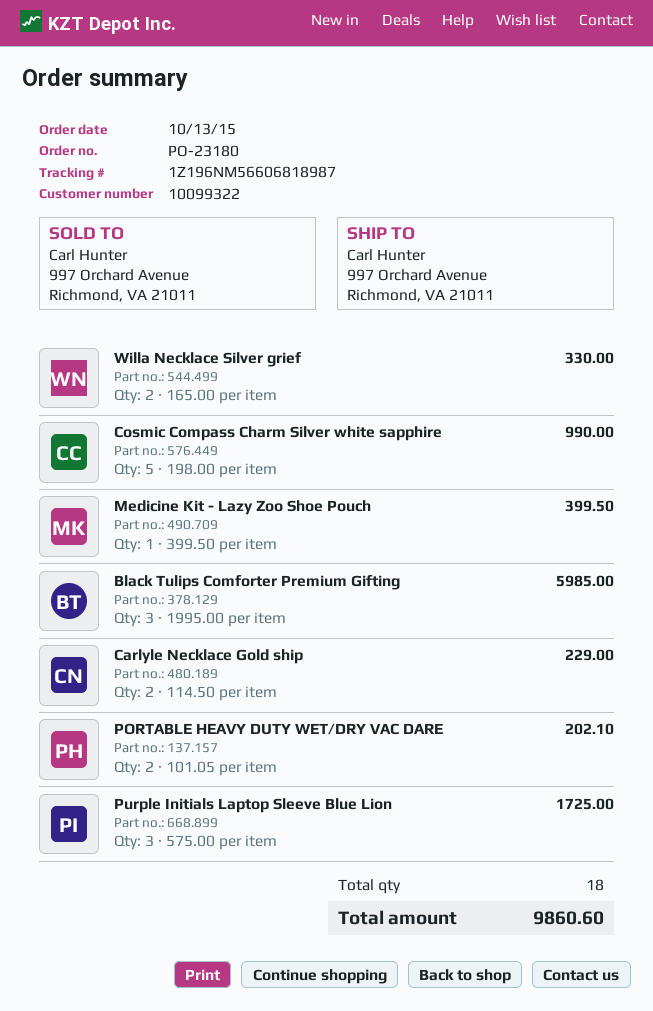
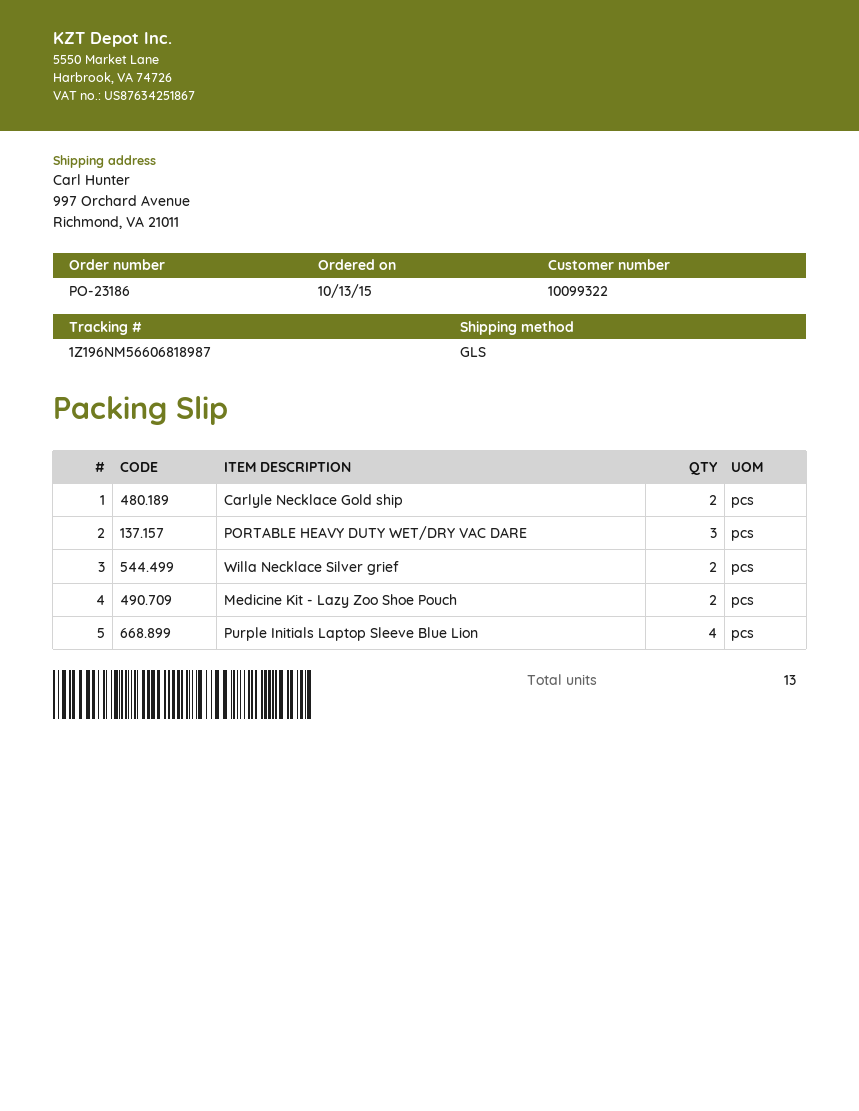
order number: PO-23180 -> PO-23186
Cosmic Compass Charm Silver white sapphire: 5 -> none
Medicine Kit - Lazy Zoo Shoe Pouch: 1 -> 2
Black Tulips Comforter Premium Gifting: 3 -> none
PORTABLE HEAVY DUTY WET/DRY VAC DARE: 2 -> 3
Purple Initials Laptop Sleeve Blue Lion: 3 -> 4
total quantity: 18 -> 13

